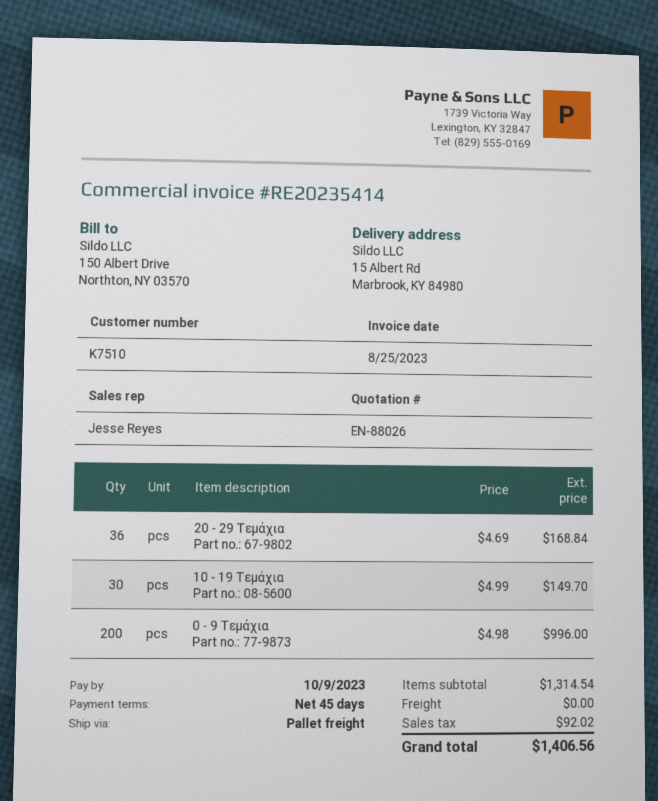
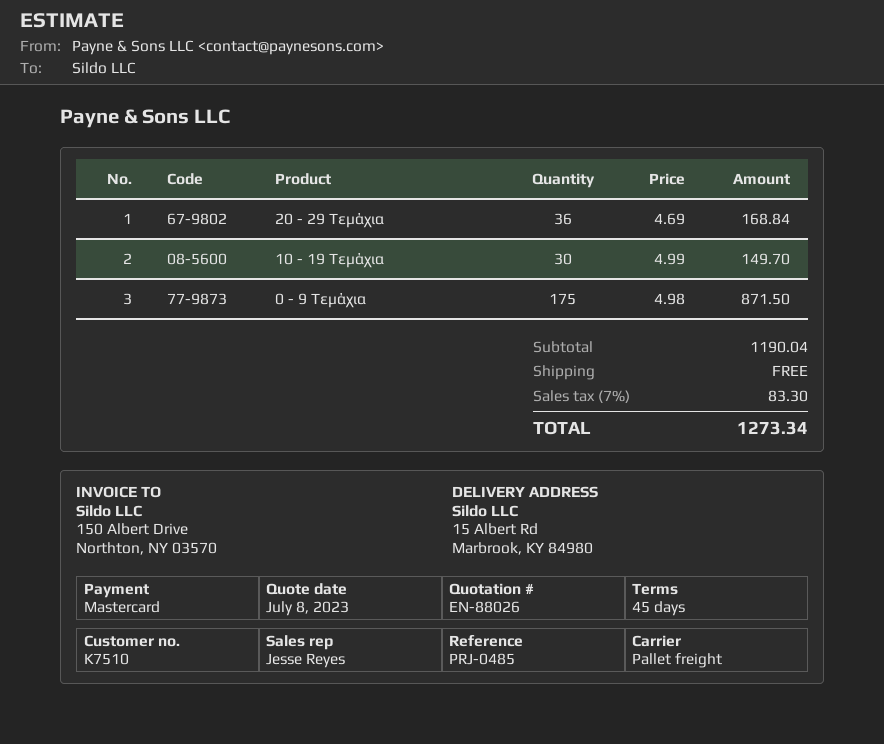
0 - 9 Τεμάχια: 200 x 4.98 = 996.00 -> 175 x 4.98 = 871.50
subtotal: 1314.54 -> 1190.04
tax: 92.02 -> 83.30
total: 1406.56 -> 1273.34

